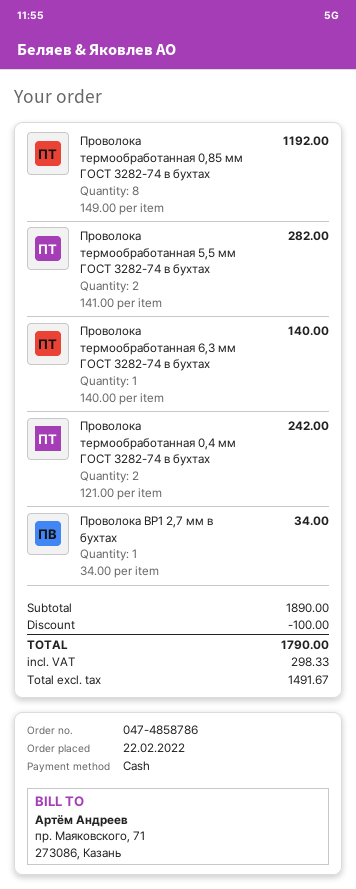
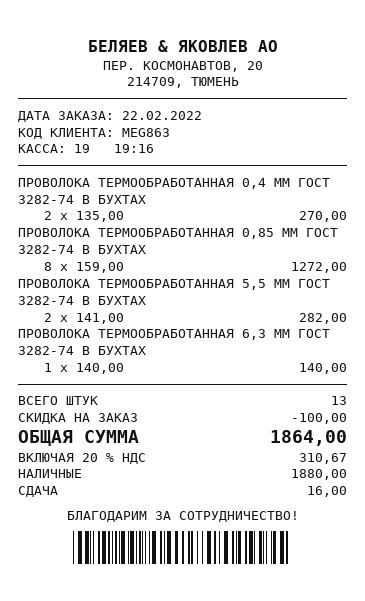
Проволока термообработанная 0,85 мм ГОСТ 3282-74 в бухтах: 8 x 149.00 = 1192.00 -> 8 x 159.00 = 1272.00
Проволока термообработанная 0,4 мм ГОСТ 3282-74 в бухтах: 2 x 121.00 = 242.00 -> 2 x 135.00 = 270.00
Проволока ВР1 2,7 мм в бухтах: 1 x 34.00 = 34.00 -> none
tax: 298.33 -> 310.67
total: 1790.00 -> 1864.00

